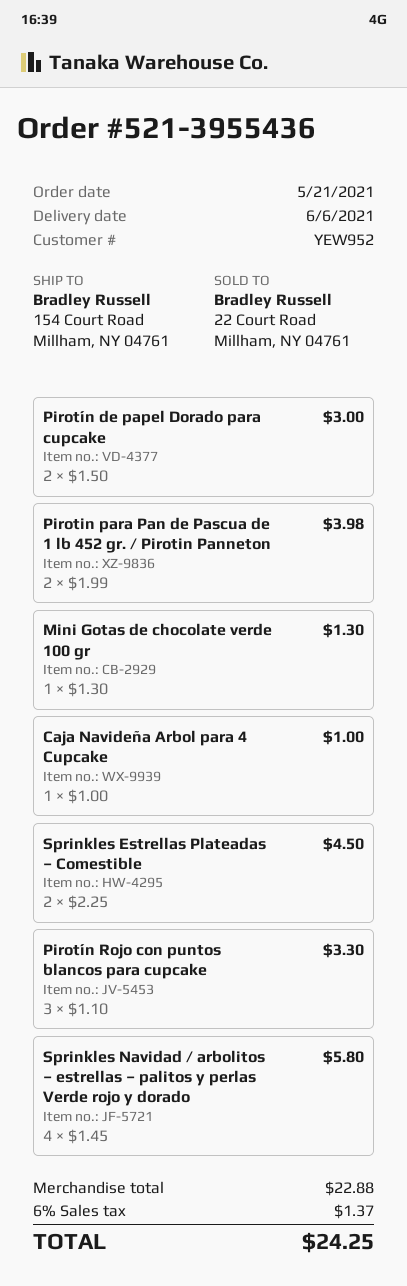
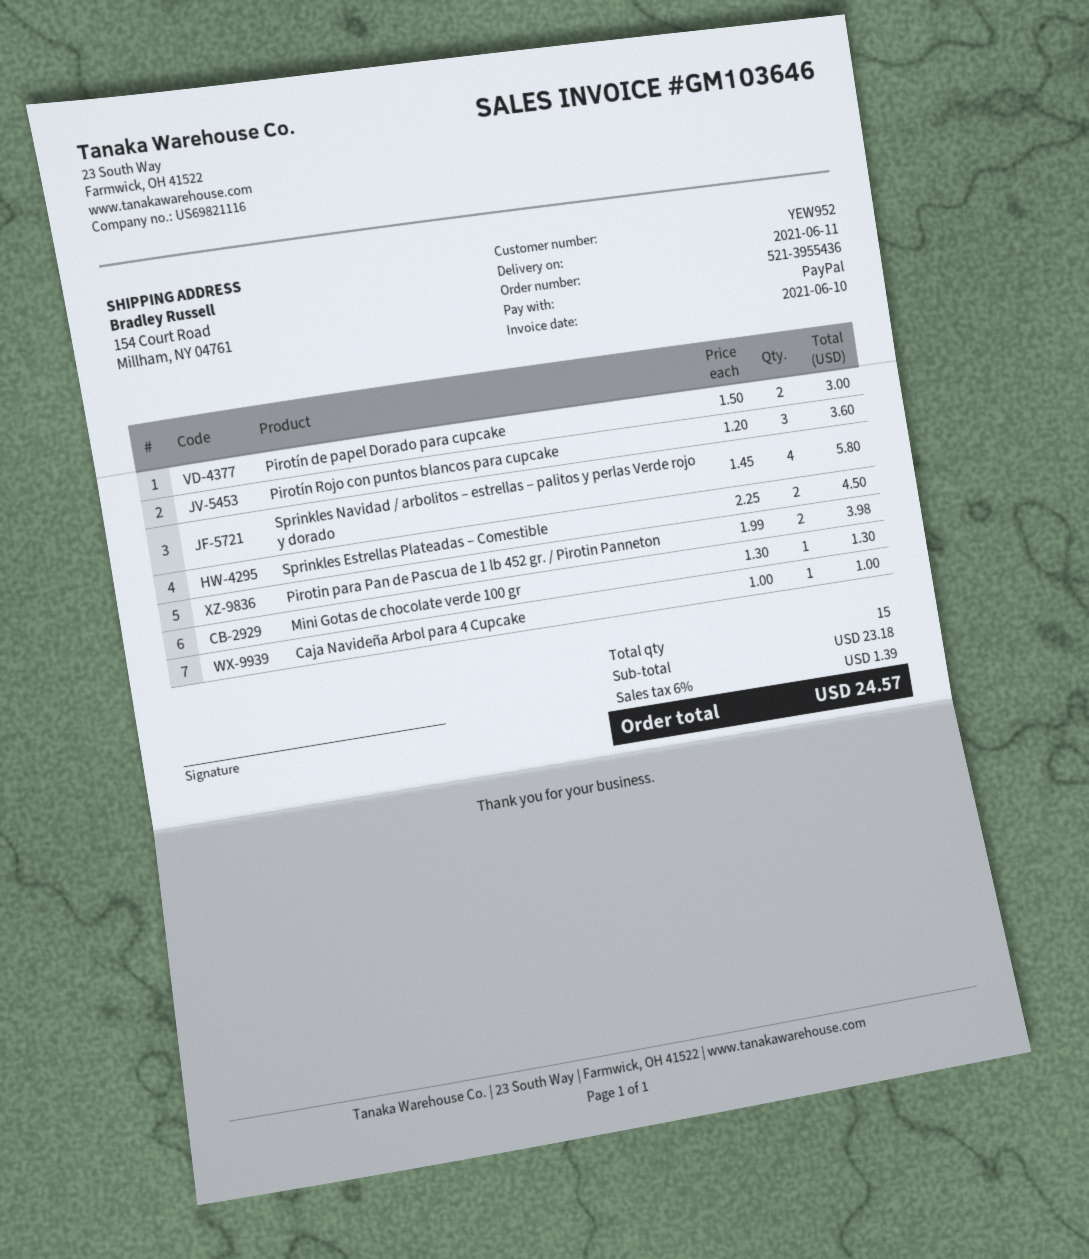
delivery date: 2021-06-06 -> 2021-06-11
Pirotín Rojo con puntos blancos para cupcake: 3 x 1.10 = 3.30 -> 3 x 1.20 = 3.60
subtotal: 22.88 -> 23.18
tax: 6% = 1.37 -> 6% = 1.39
total: 24.25 -> 24.57

